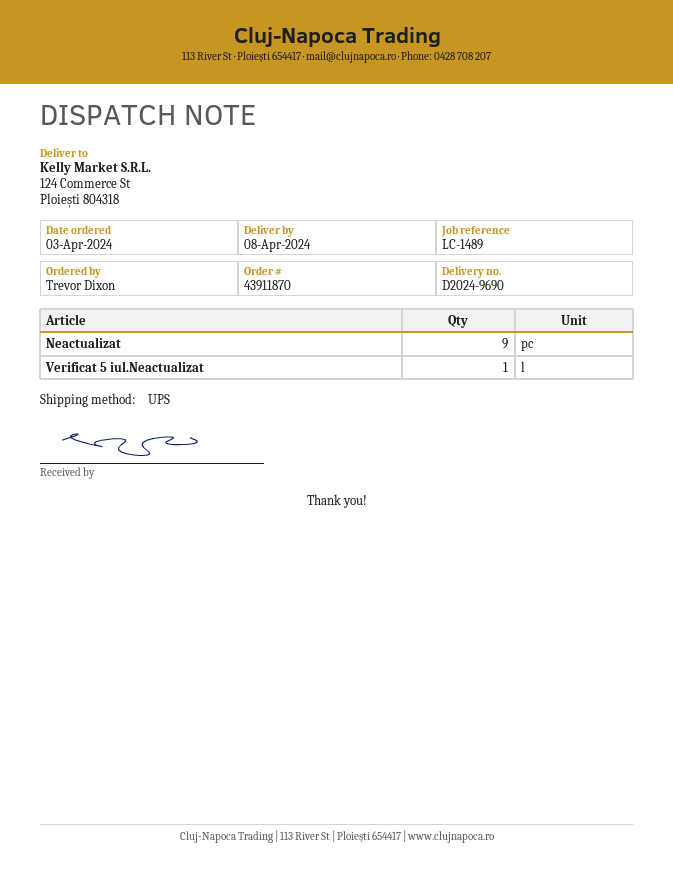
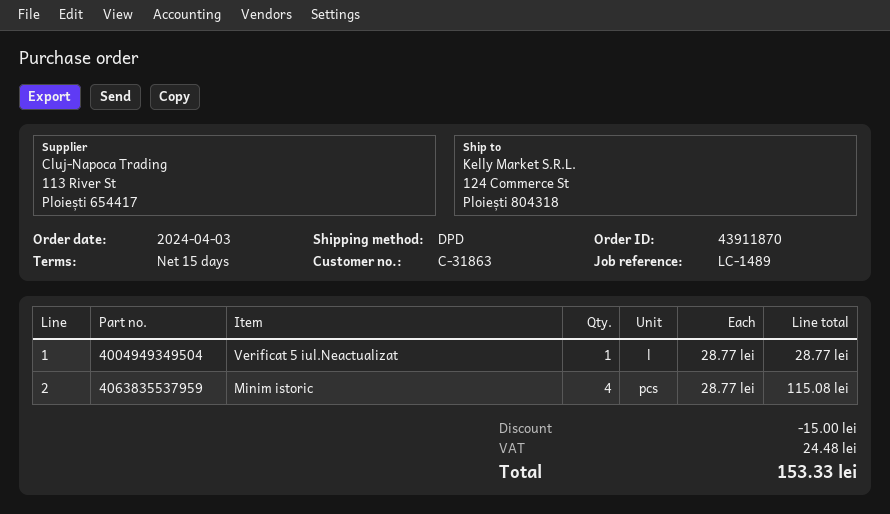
shipping method: UPS -> DPD
Neactualizat: 9 -> none
Minim istoric: none -> 4

